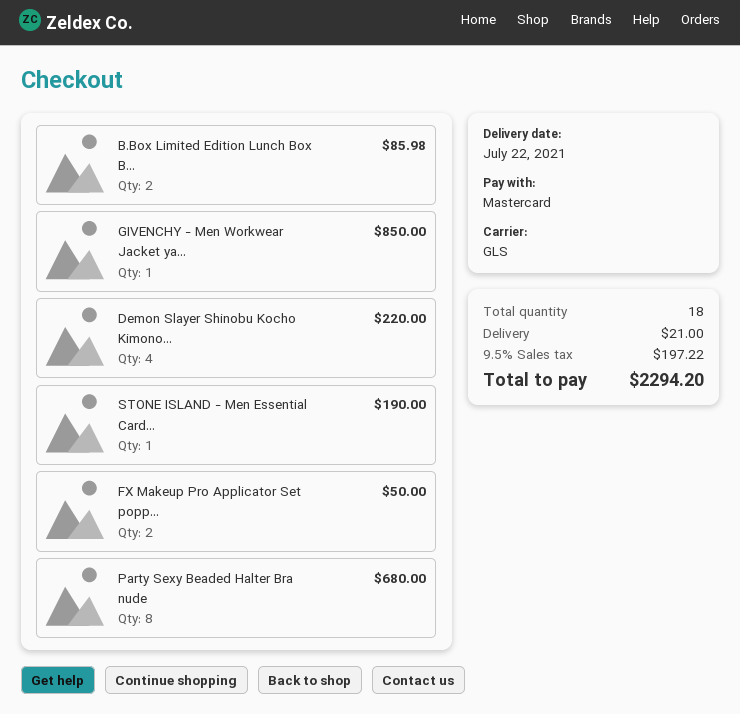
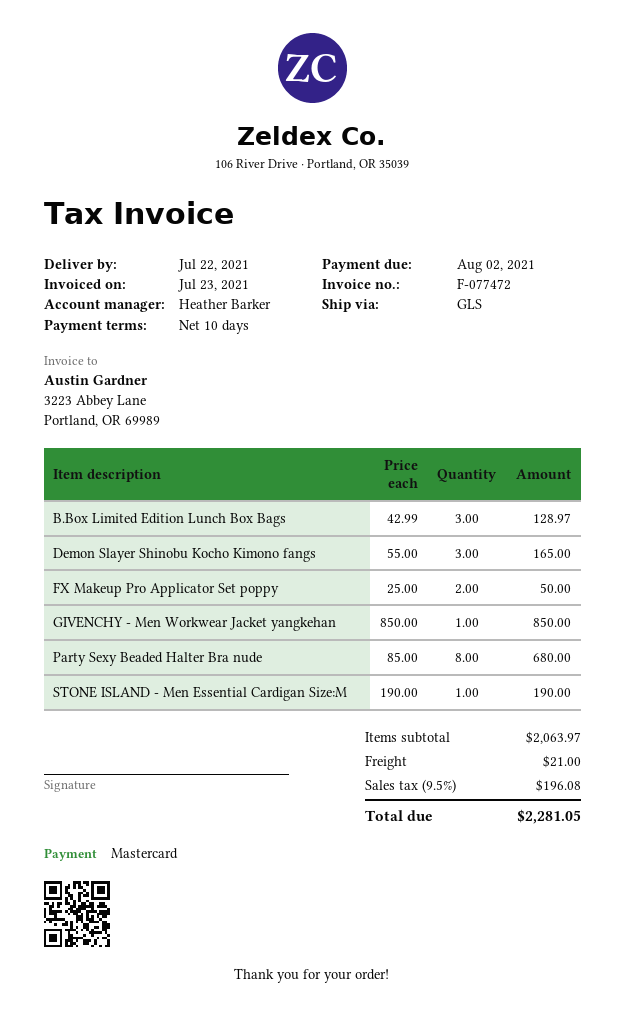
B.Box Limited Edition Lunch Box B...: 2 for 85.98 -> 3 for 128.97
Demon Slayer Shinobu Kocho Kimono...: 4 for 220.00 -> 3 for 165.00
tax: 9.5% = 197.22 -> 9.5% = 196.08
total: 2294.20 -> 2281.05

